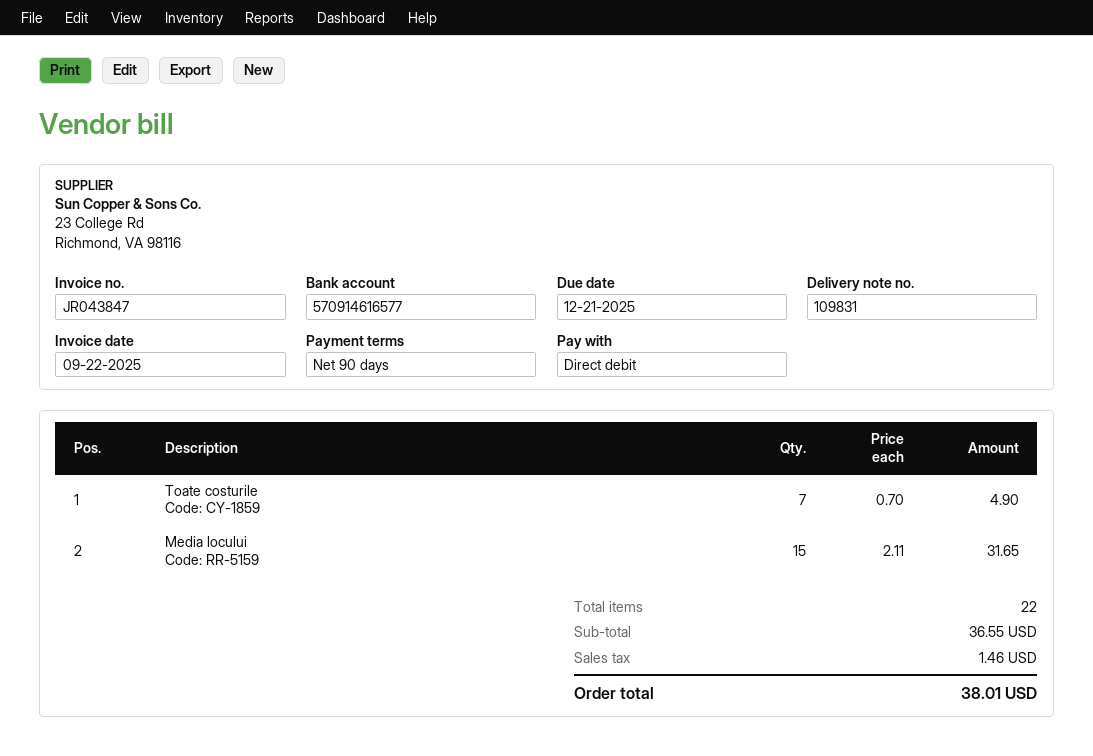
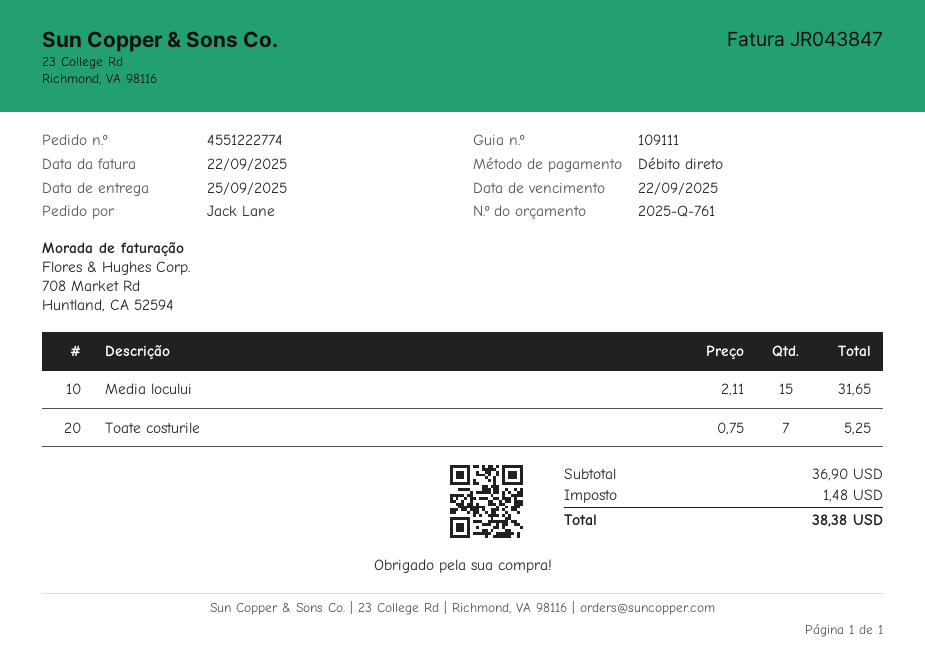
delivery note number: 109831 -> 109111
due date: 2025-12-21 -> 2025-09-22
Toate costurile: 7 x 0.70 = 4.90 -> 7 x 0.75 = 5.25
subtotal: 36.55 -> 36.90
tax: 1.46 -> 1.48
total: 38.01 -> 38.38

